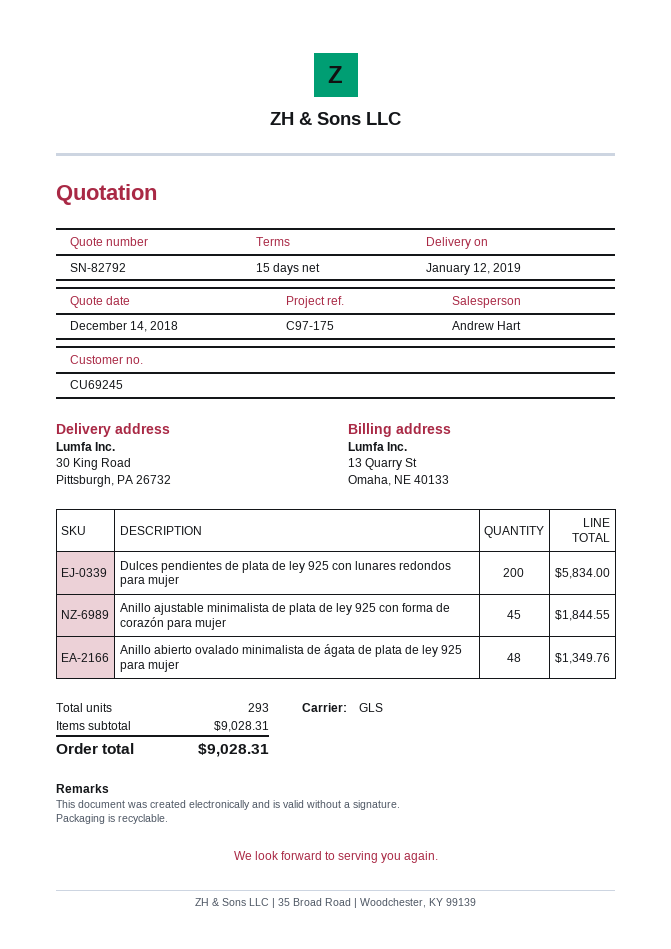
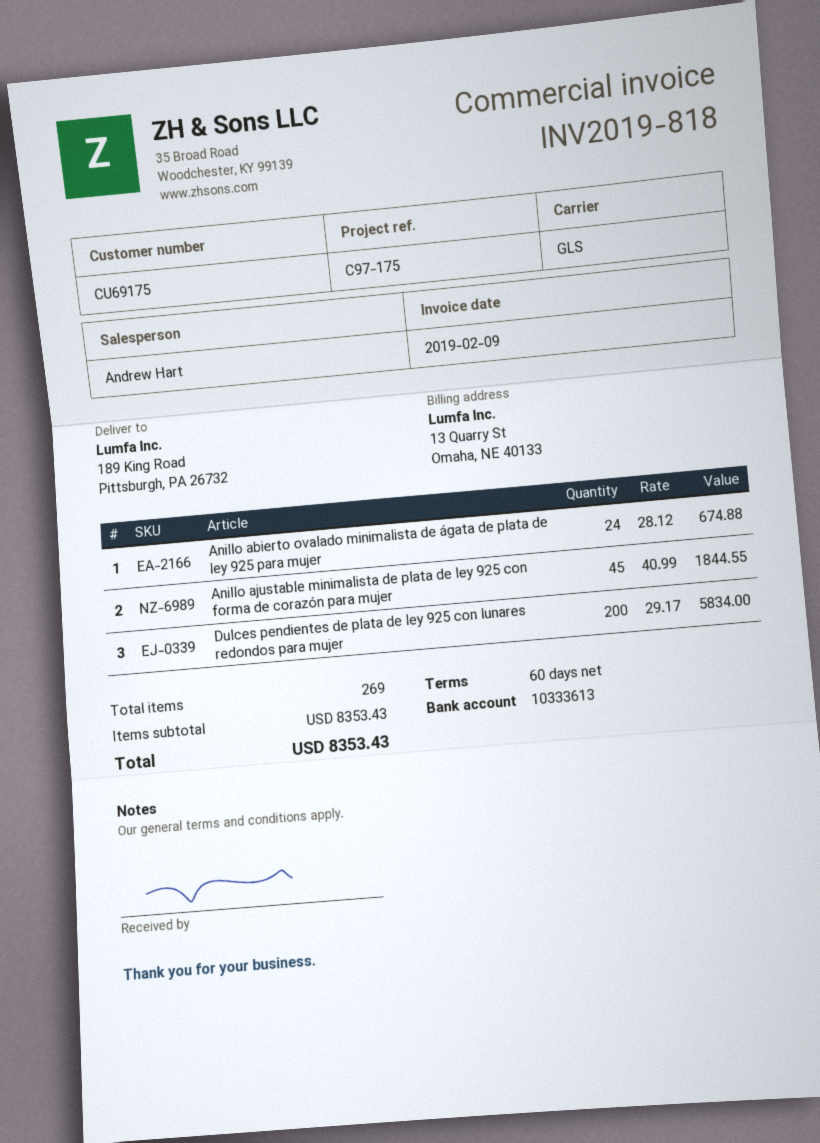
payment terms: 15 days -> 60 days
customer number: CU69245 -> CU69175
ship to: 30 King Road, Pittsburgh, PA 26732 -> 189 King Road, Pittsburgh, PA 26732
Anillo abierto ovalado minimalista de ágata de plata de ley 925 para mujer: 48 for 1349.76 -> 24 for 674.88
total quantity: 293 -> 269
subtotal: 9028.31 -> 8353.43
total: 9028.31 -> 8353.43

